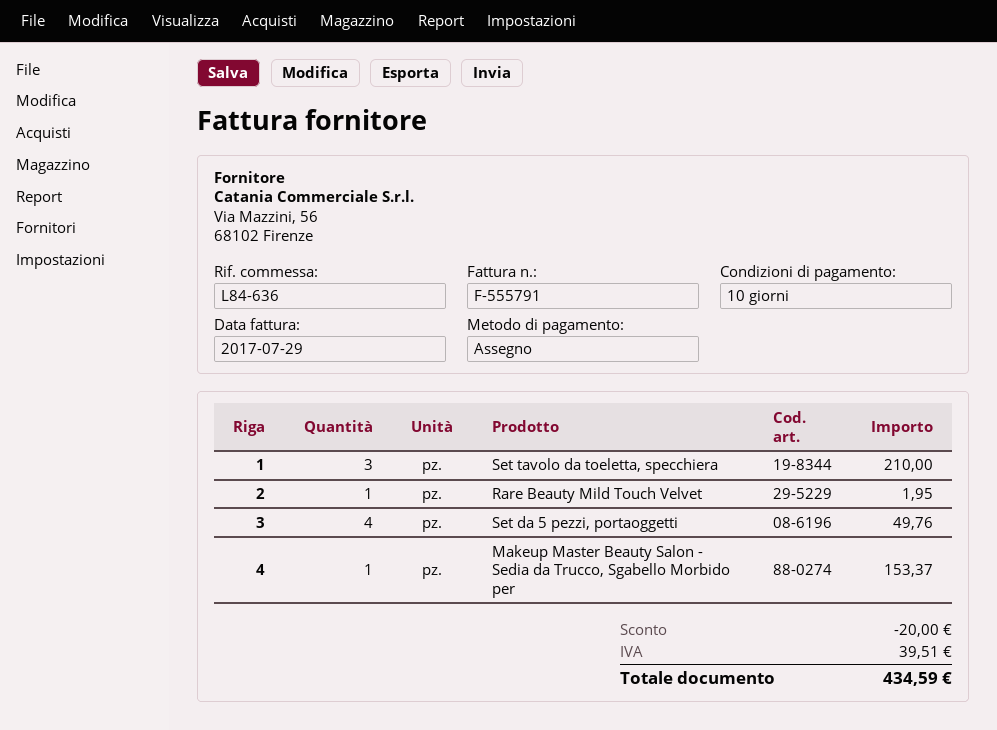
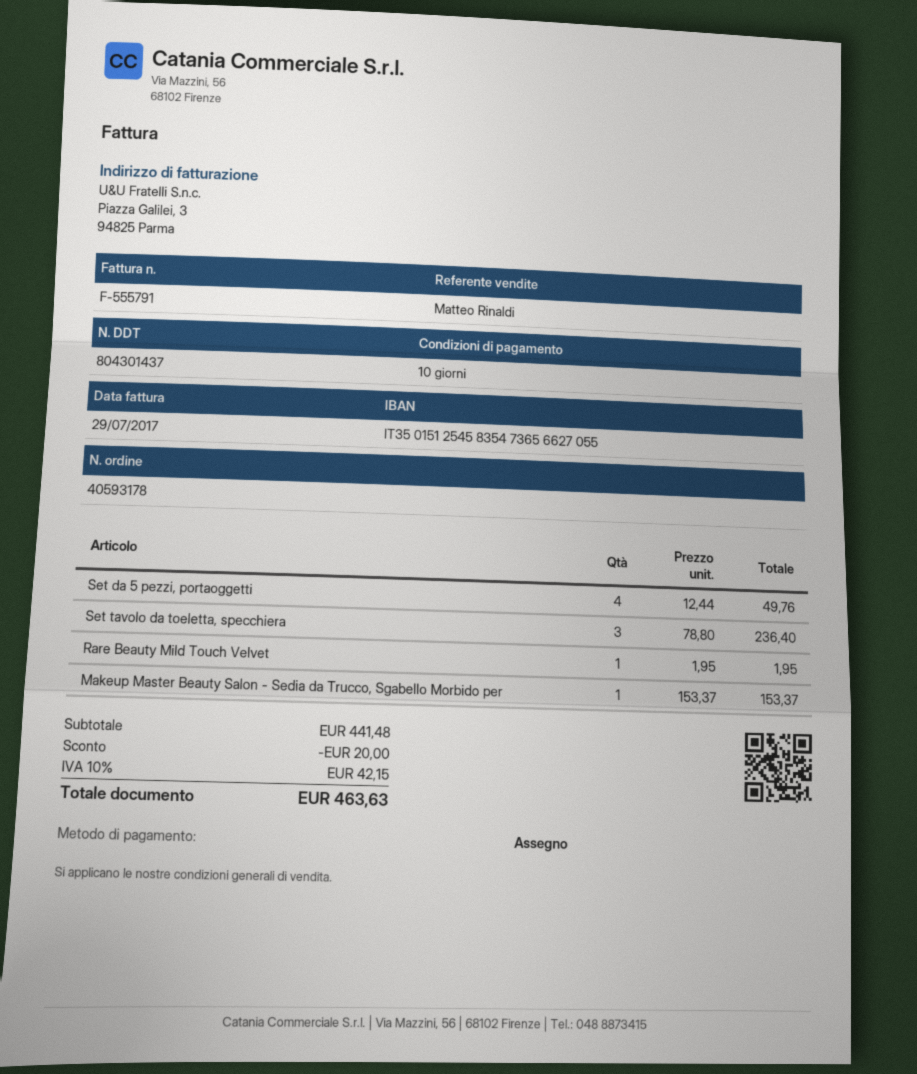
Set tavolo da toeletta, specchiera: 3 for 210.00 -> 3 for 236.40
tax: 39.51 -> 42.15
total: 434.59 -> 463.63

